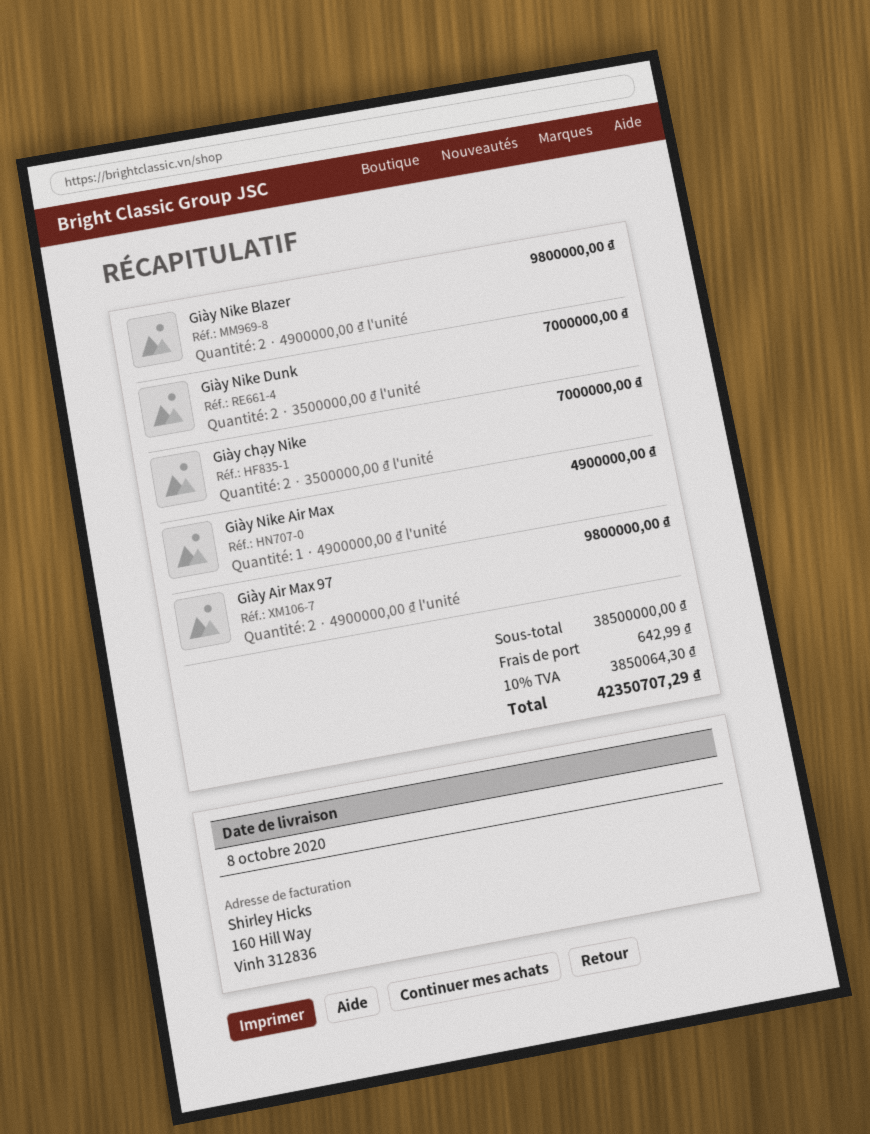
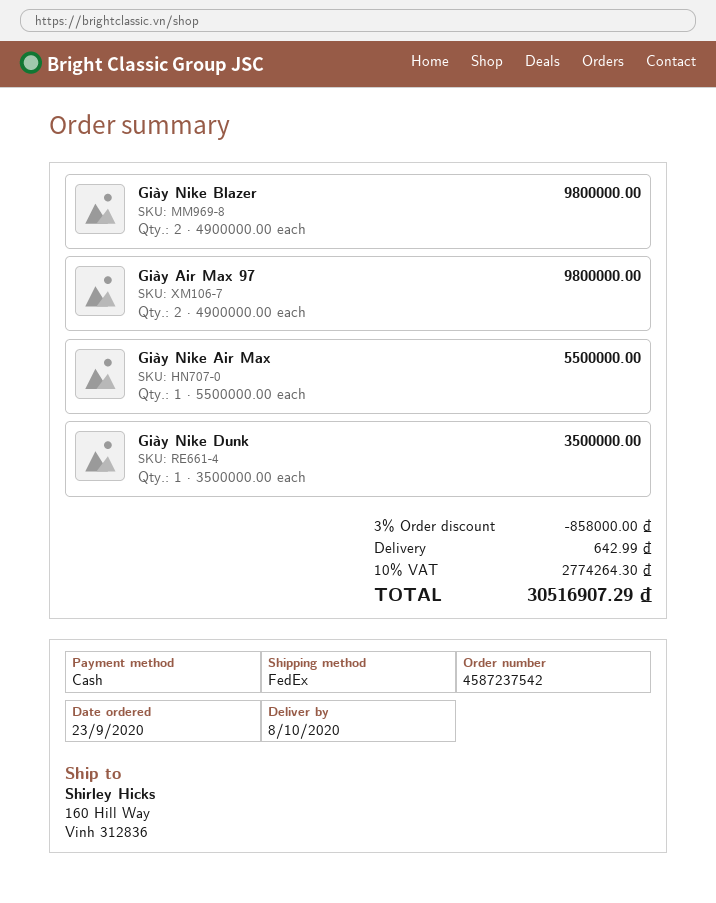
Giày Nike Dunk: 2 x 3500000.00 = 7000000.00 -> 1 x 3500000.00 = 3500000.00
Giày chạy Nike: 2 x 3500000.00 = 7000000.00 -> none
Giày Nike Air Max: 1 x 4900000.00 = 4900000.00 -> 1 x 5500000.00 = 5500000.00
discount: none -> 3% = 858000.00
tax: 10% = 3850064.30 -> 10% = 2774264.30
total: 42350707.29 -> 30516907.29

